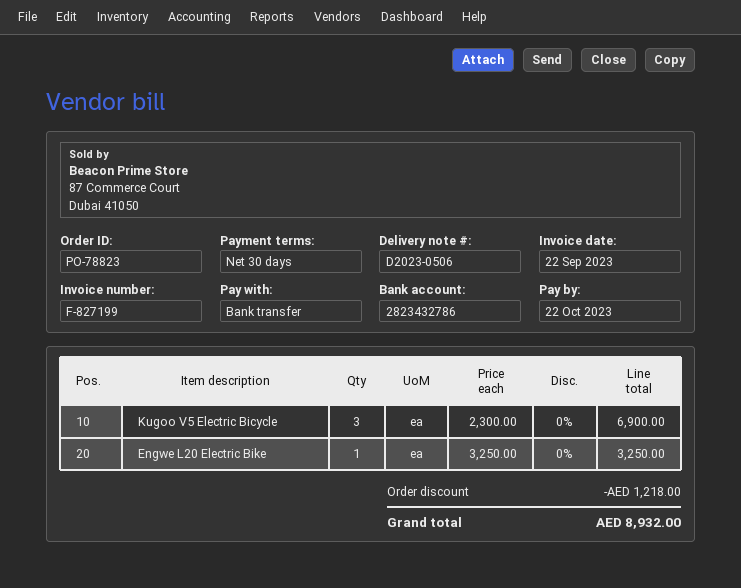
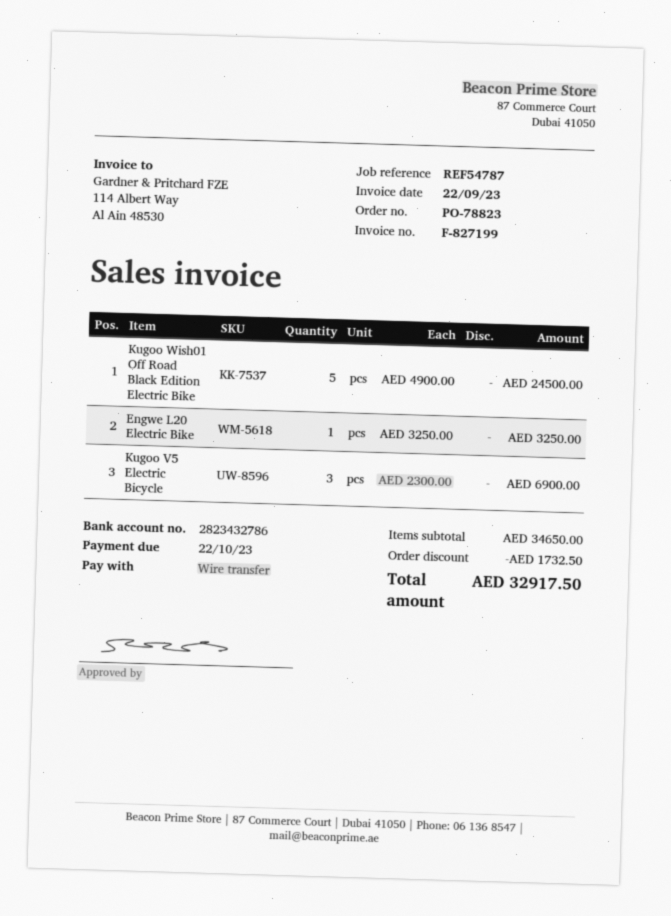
Kugoo Wish01 Off Road Black Edition Electric Bike: none -> 5 x 4900.00 = 24500.00
discount: 1218.00 -> 1732.50
total: 8932.00 -> 32917.50

